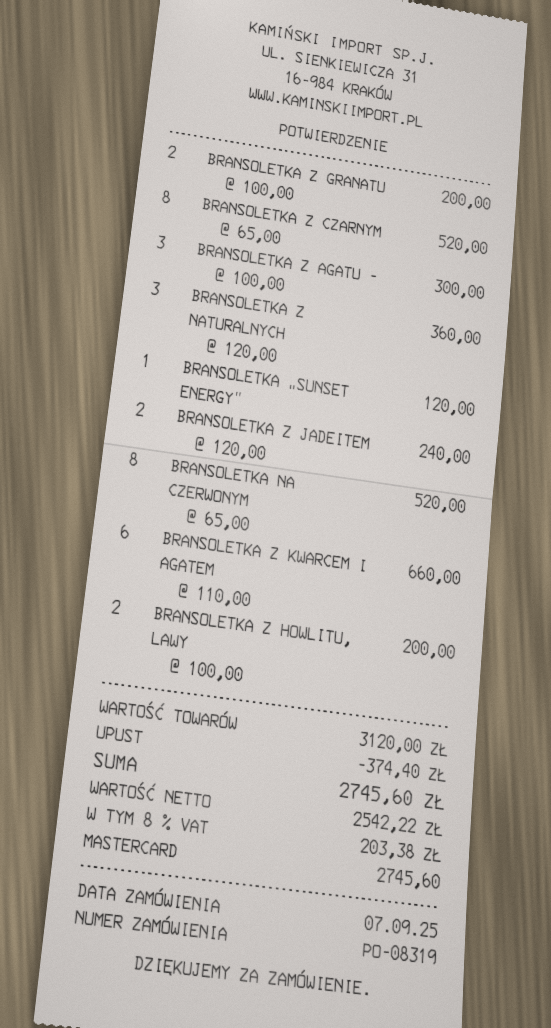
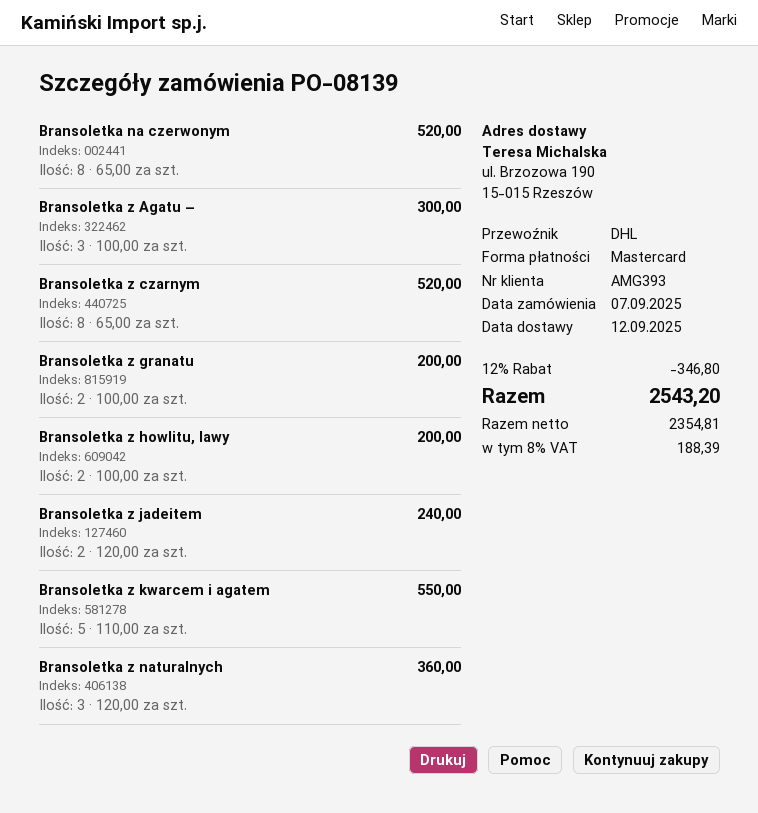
order number: PO-08319 -> PO-08139
BRANSOLETKA „SUNSET ENERGY”: 1 x 120.00 = 120.00 -> none
BRANSOLETKA Z KWARCEM I AGATEM: 6 x 110.00 = 660.00 -> 5 x 110.00 = 550.00
discount: 374.40 -> 346.80
net: 2542.22 -> 2354.81
tax: 8% = 203.38 -> 8% = 188.39
total: 2745.60 -> 2543.20

